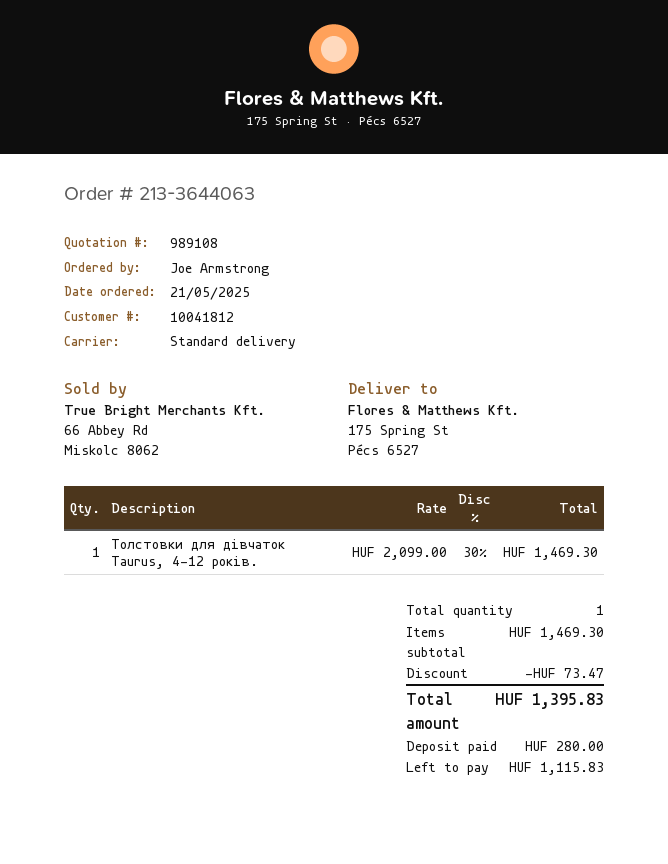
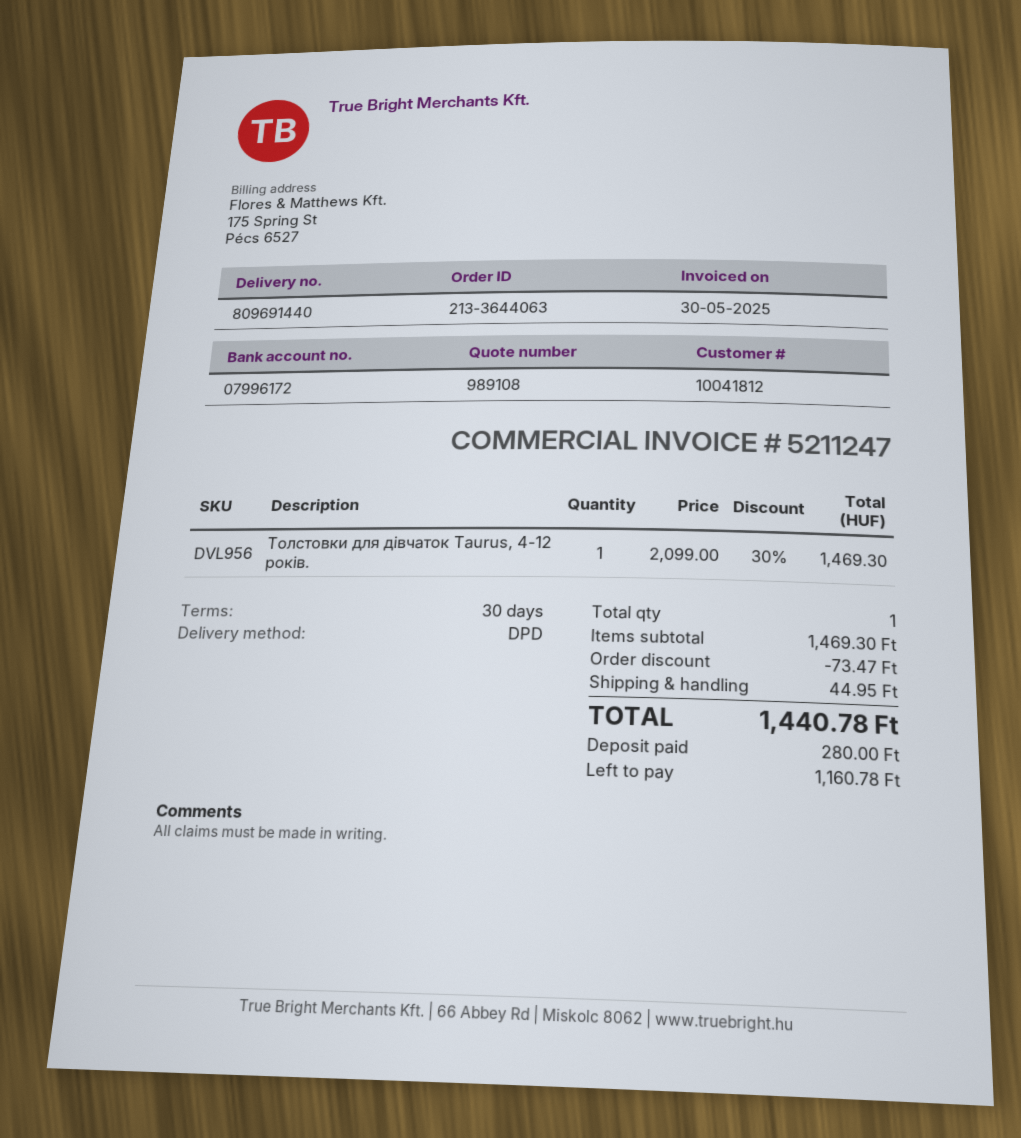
shipping method: standard -> DPD
shipping: none -> 44.95
total: 1395.83 -> 1440.78
balance: 1115.83 -> 1160.78

